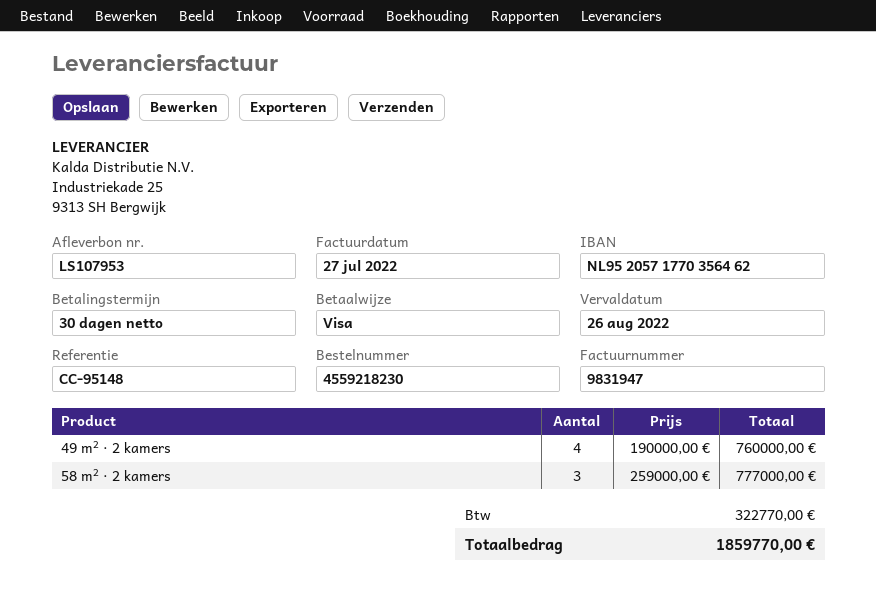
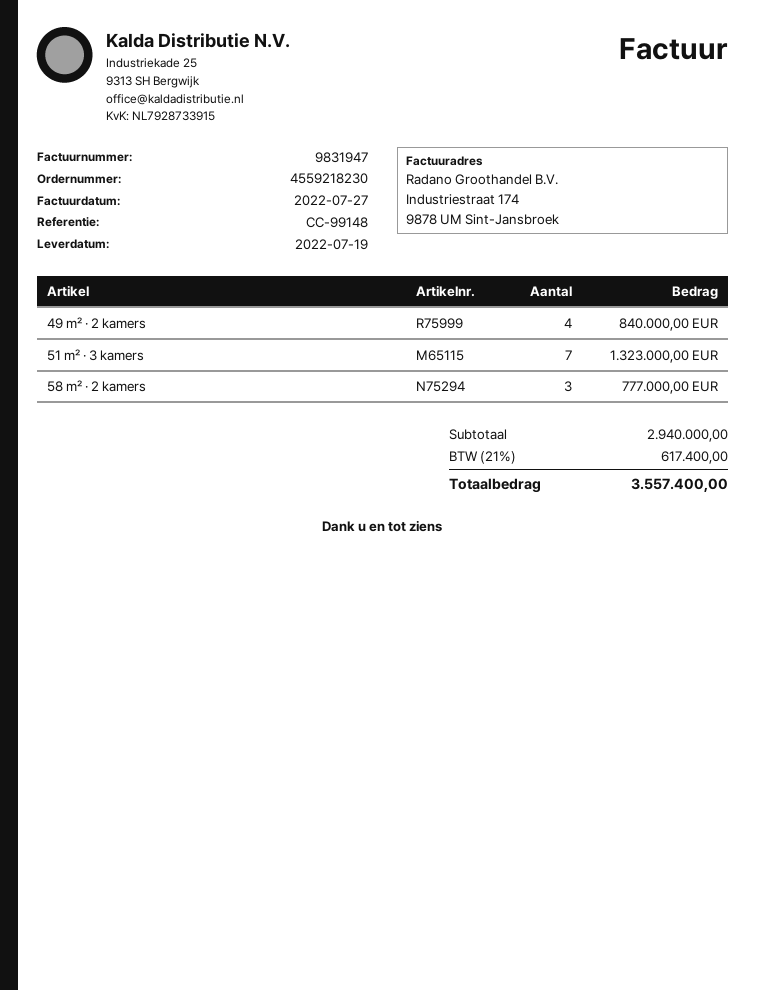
reference: CC-95148 -> CC-99148
49 m² · 2 kamers: 4 for 760000.00 -> 4 for 840000.00
51 m² · 3 kamers: none -> 7 for 1323000.00
tax: 322770.00 -> 617400.00
total: 1859770.00 -> 3557400.00

